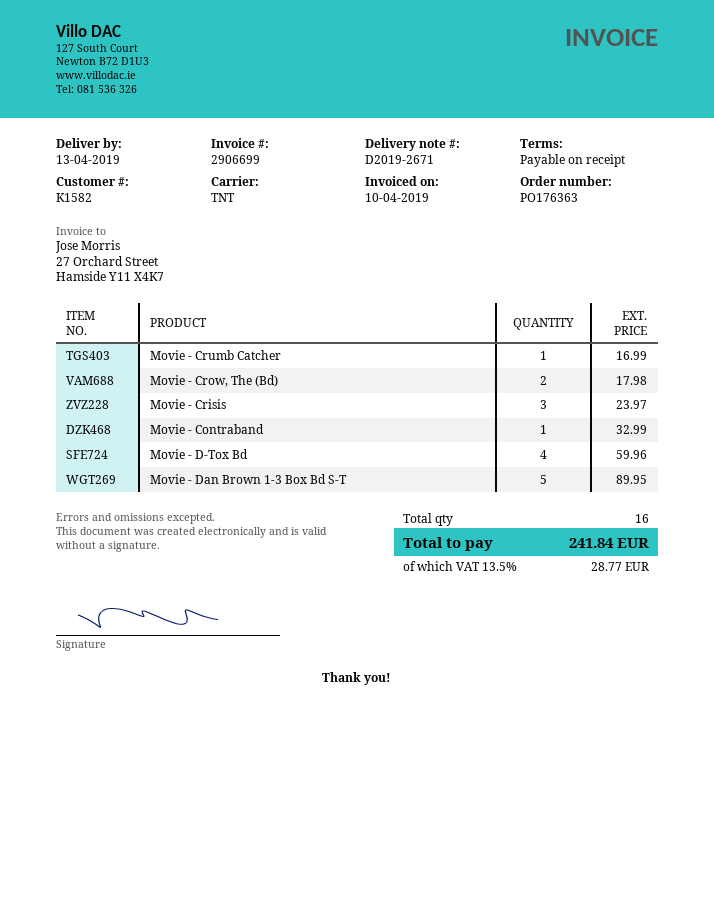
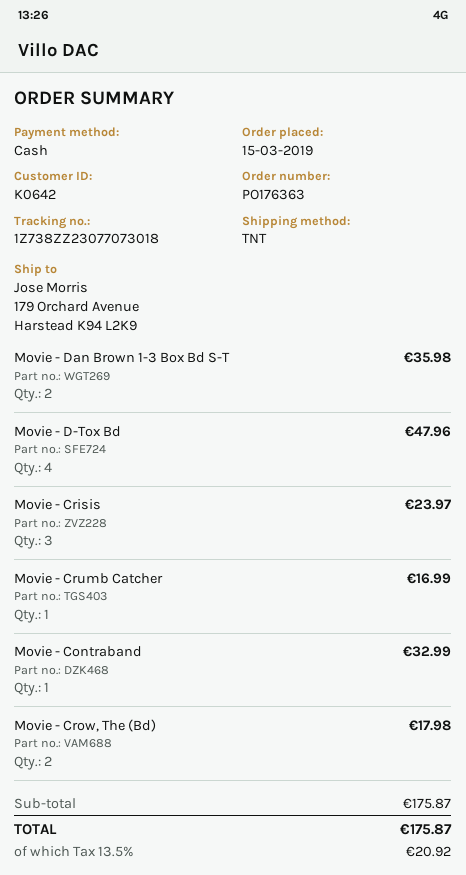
customer number: K1582 -> K0642
Movie - D-Tox Bd: 4 for 59.96 -> 4 for 47.96
Movie - Dan Brown 1-3 Box Bd S-T: 5 for 89.95 -> 2 for 35.98
tax: 13.5% = 28.77 -> 13.5% = 20.92
total: 241.84 -> 175.87

